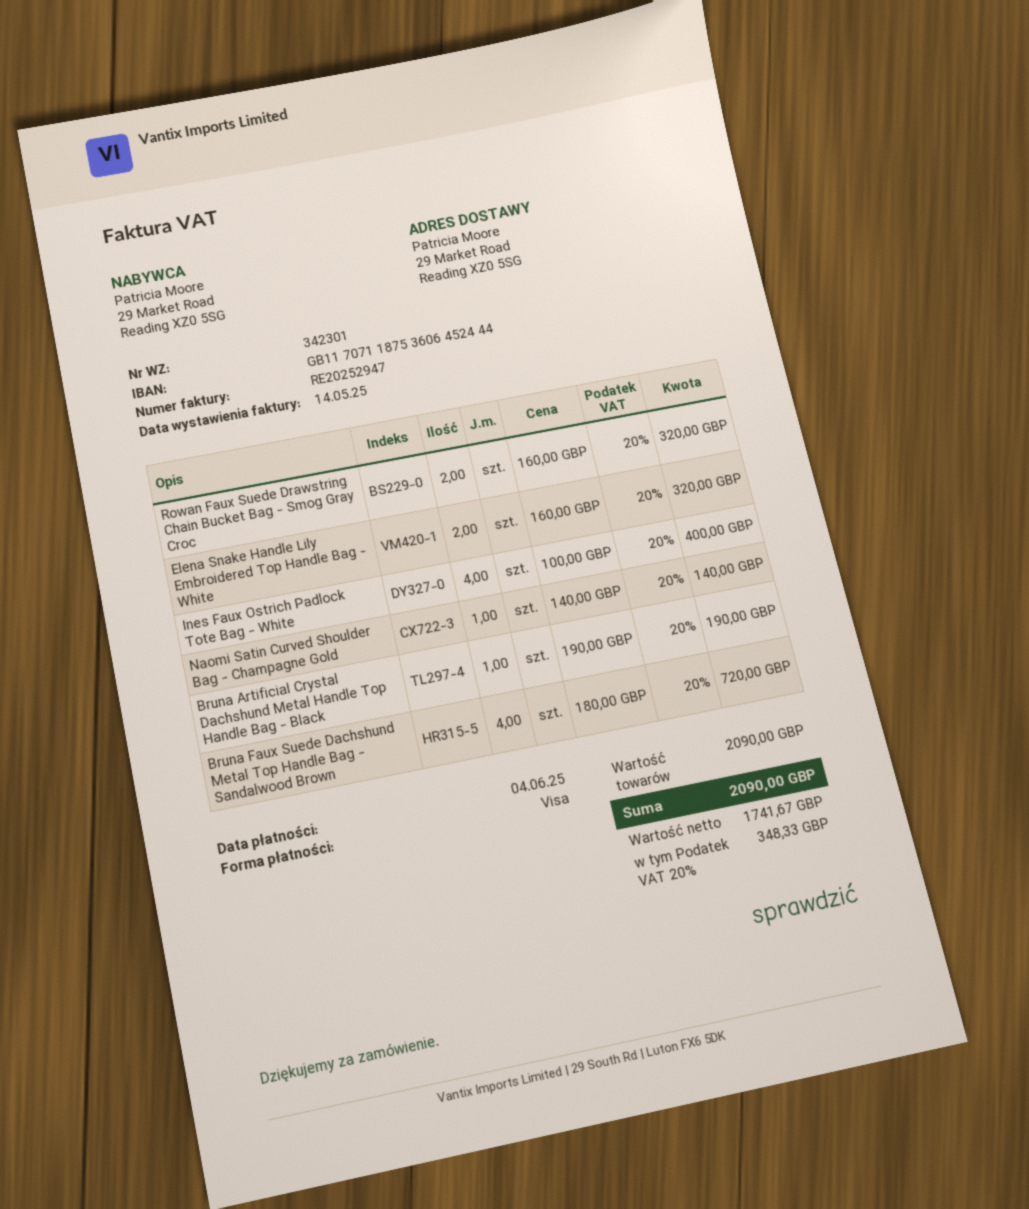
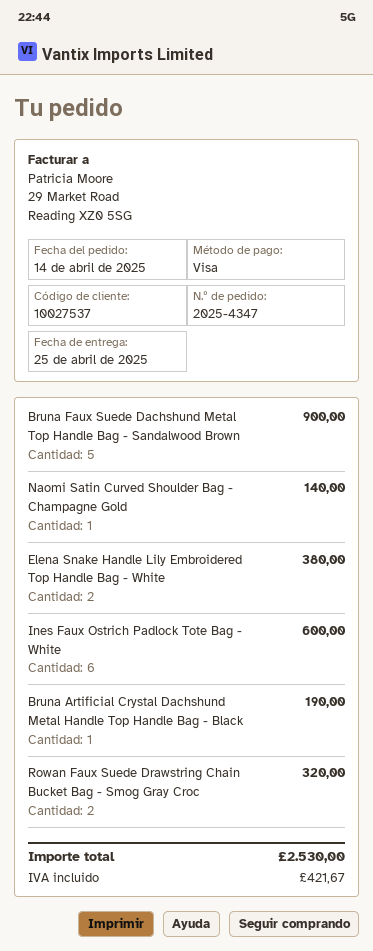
Elena Snake Handle Lily Embroidered Top Handle Bag - White: 2 for 320.00 -> 2 for 380.00
Ines Faux Ostrich Padlock Tote Bag - White: 4 for 400.00 -> 6 for 600.00
Bruna Faux Suede Dachshund Metal Top Handle Bag - Sandalwood Brown: 4 for 720.00 -> 5 for 900.00
tax: 348.33 -> 421.67
total: 2090.00 -> 2530.00

